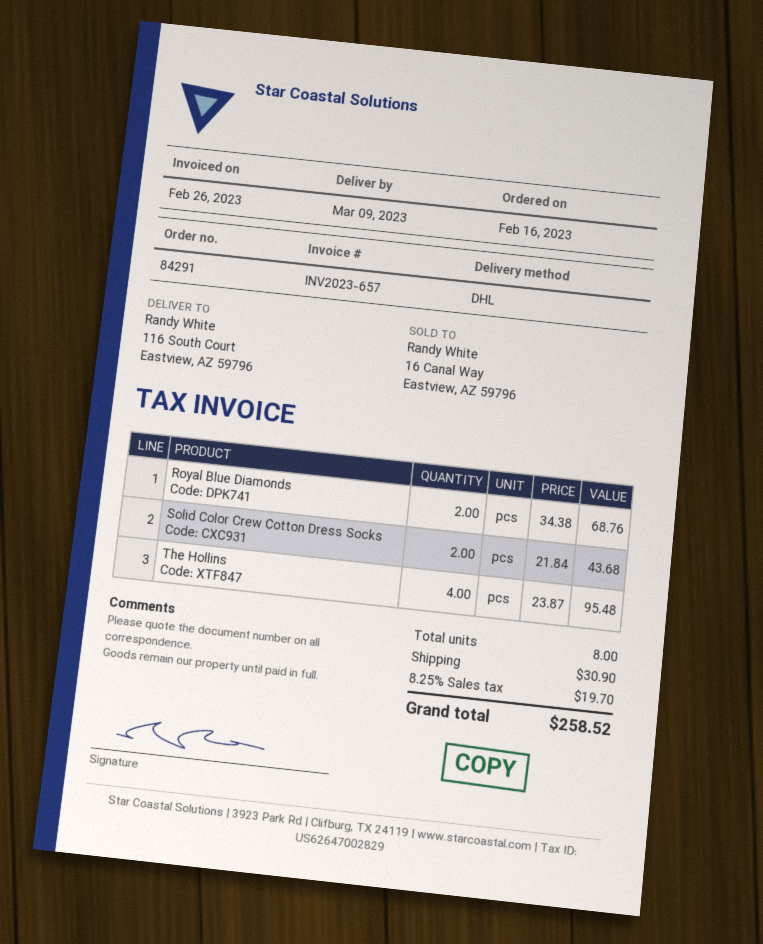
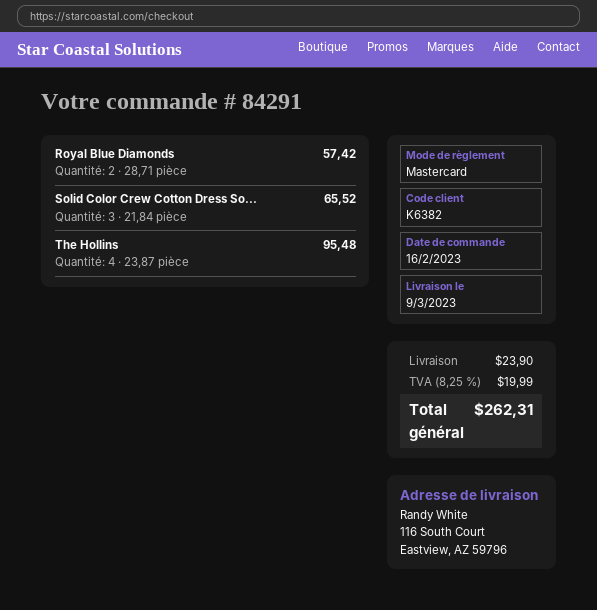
Royal Blue Diamonds: 2 x 34.38 = 68.76 -> 2 x 28.71 = 57.42
Solid Color Crew Cotton Dress Socks: 2 x 21.84 = 43.68 -> 3 x 21.84 = 65.52
shipping: 30.90 -> 23.90
tax: 8.25% = 19.70 -> 8.25% = 19.99
total: 258.52 -> 262.31

